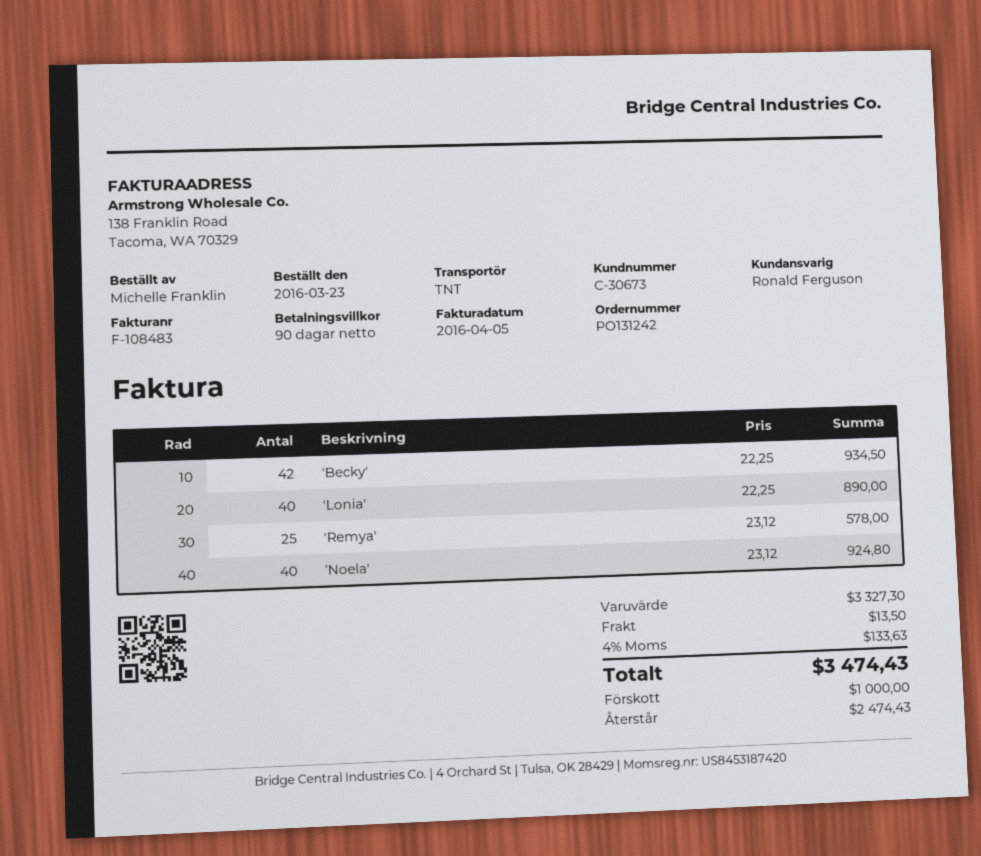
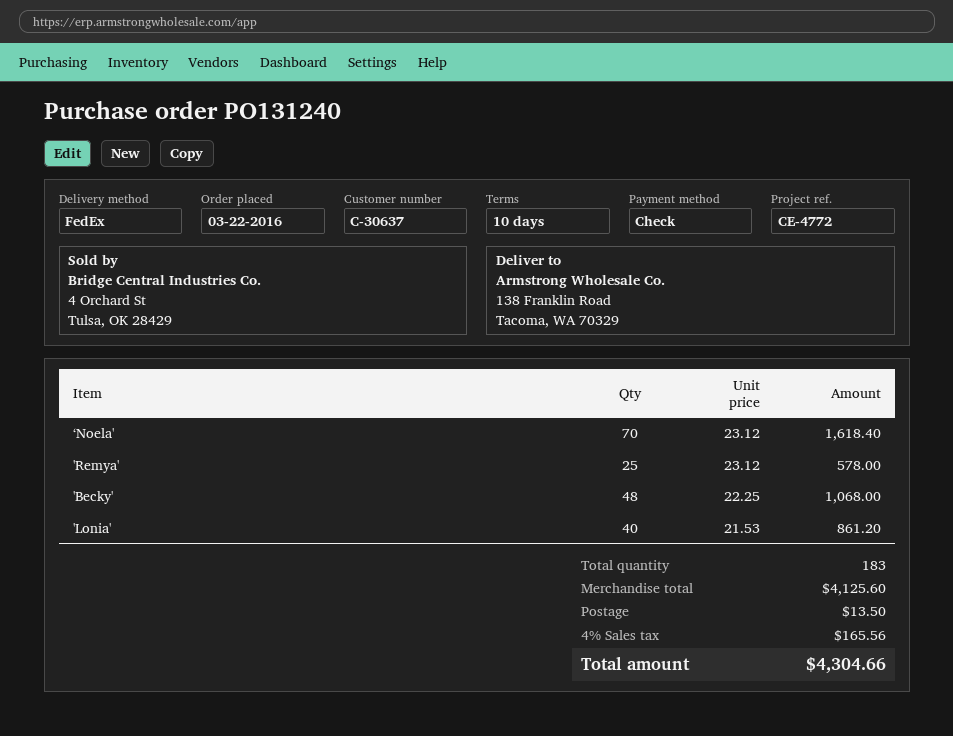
order number: PO131242 -> PO131240
order date: 2016-03-23 -> 2016-03-22
payment terms: 90 days -> 10 days
customer number: C-30673 -> C-30637
shipping method: TNT -> FedEx
'Becky': 42 x 22.25 = 934.50 -> 48 x 22.25 = 1068.00
'Lonia': 40 x 22.25 = 890.00 -> 40 x 21.53 = 861.20
‘Noela': 40 x 23.12 = 924.80 -> 70 x 23.12 = 1618.40
subtotal: 3327.30 -> 4125.60
tax: 4% = 133.63 -> 4% = 165.56
total: 3474.43 -> 4304.66

